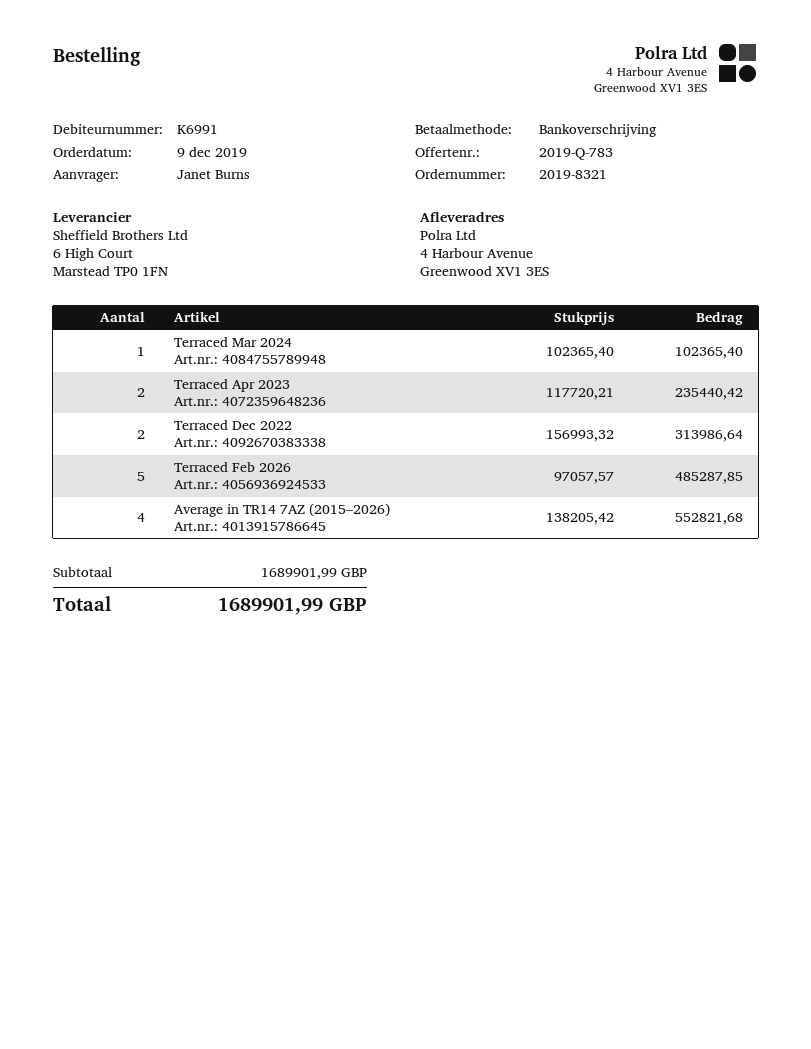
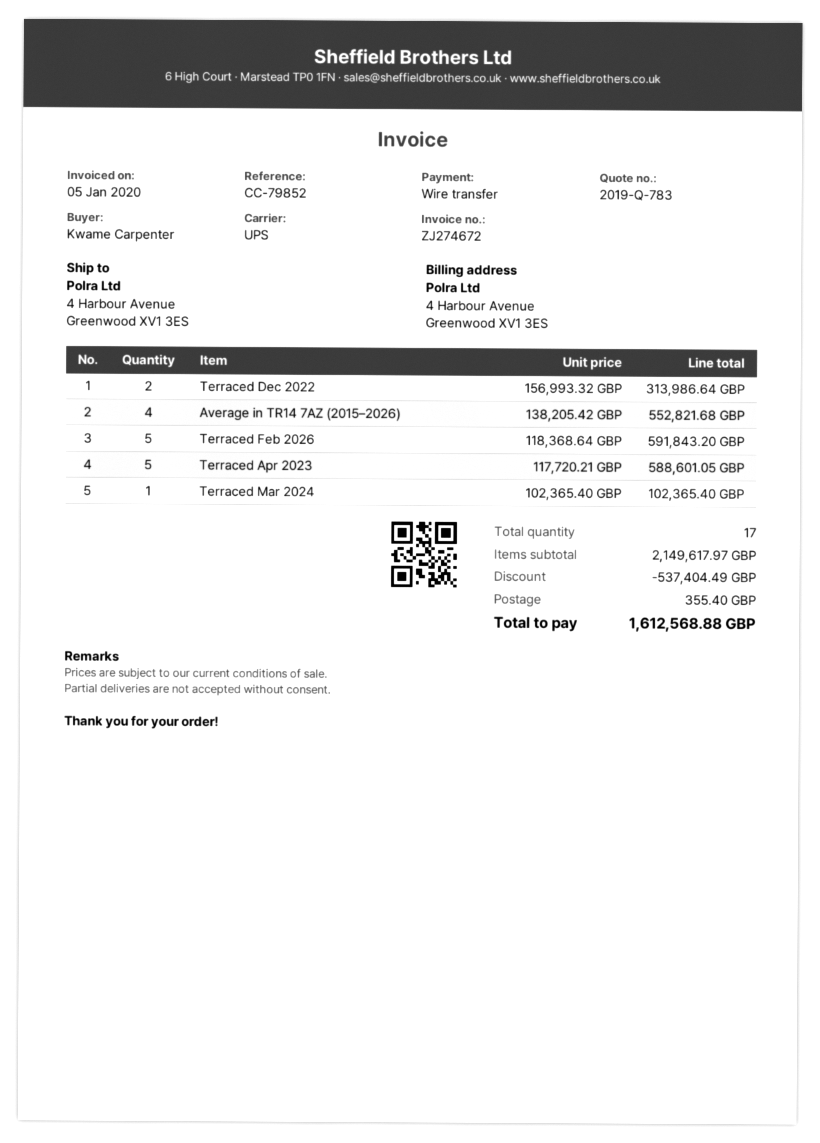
ordered by: Janet Burns -> Kwame Carpenter
Terraced Apr 2023: 2 x 117720.21 = 235440.42 -> 5 x 117720.21 = 588601.05
Terraced Feb 2026: 5 x 97057.57 = 485287.85 -> 5 x 118368.64 = 591843.20
subtotal: 1689901.99 -> 2149617.97
discount: none -> 537404.49
shipping: none -> 355.40
total: 1689901.99 -> 1612568.88

